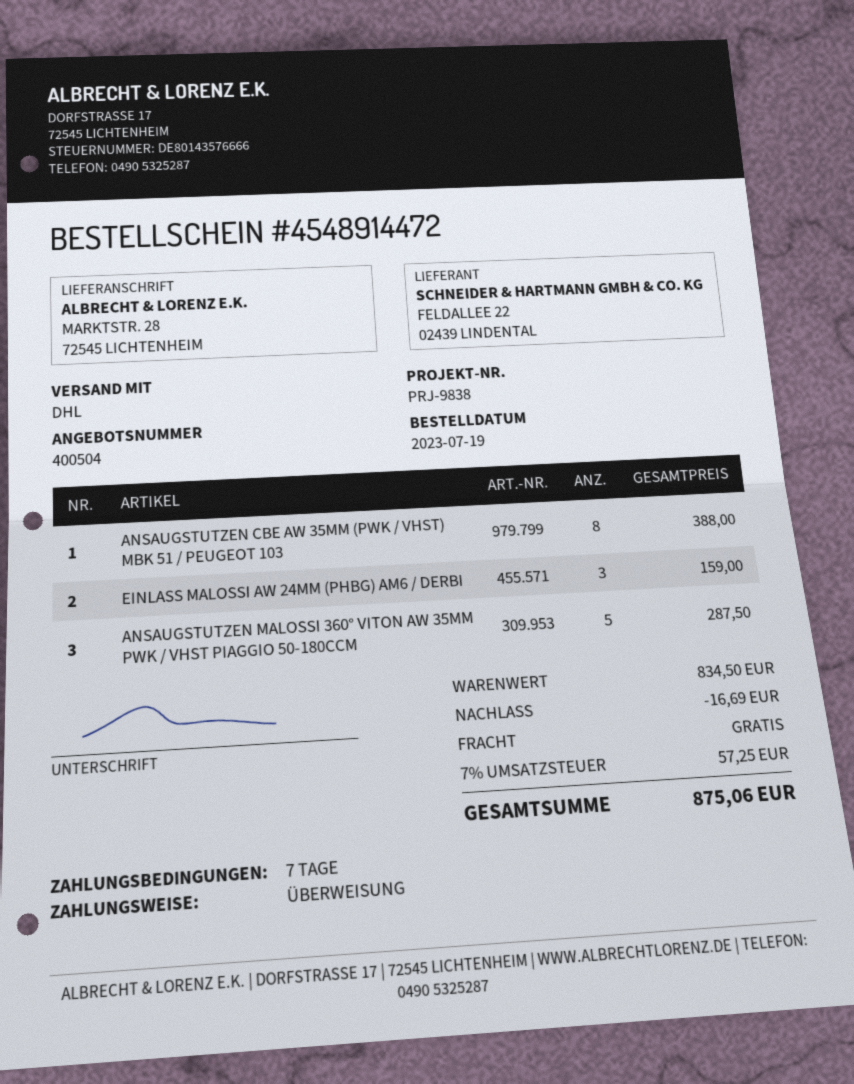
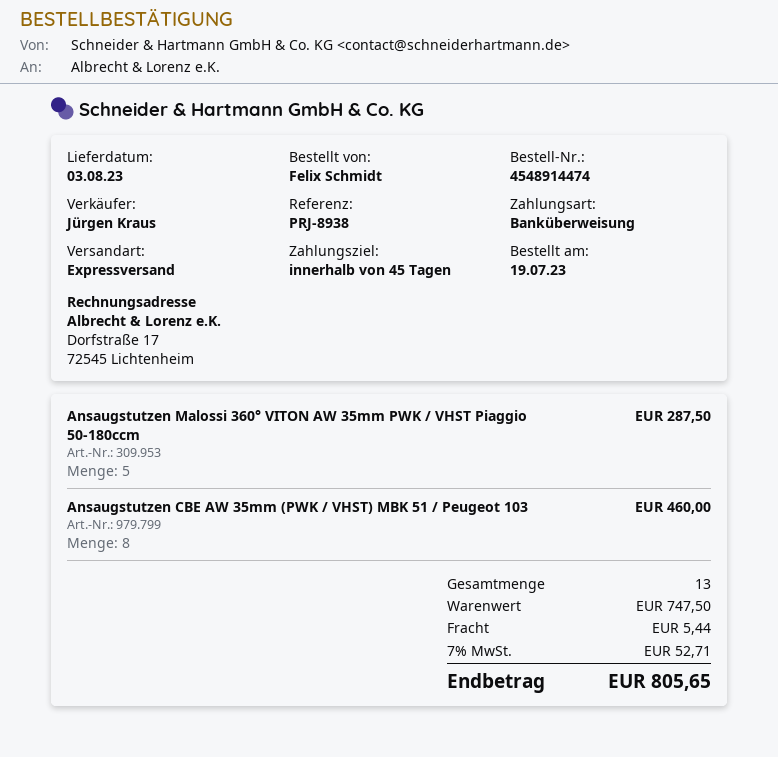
order number: 4548914472 -> 4548914474
payment terms: 7 days -> 45 days
reference: PRJ-9838 -> PRJ-8938
shipping method: DHL -> express
ANSAUGSTUTZEN CBE AW 35MM (PWK / VHST) MBK 51 / PEUGEOT 103: 8 for 388.00 -> 8 for 460.00
EINLASS MALOSSI AW 24MM (PHBG) AM6 / DERBI: 3 for 159.00 -> none
subtotal: 834.50 -> 747.50
discount: 16.69 -> none
shipping: 0.00 -> 5.44
tax: 7% = 57.25 -> 7% = 52.71
total: 875.06 -> 805.65

